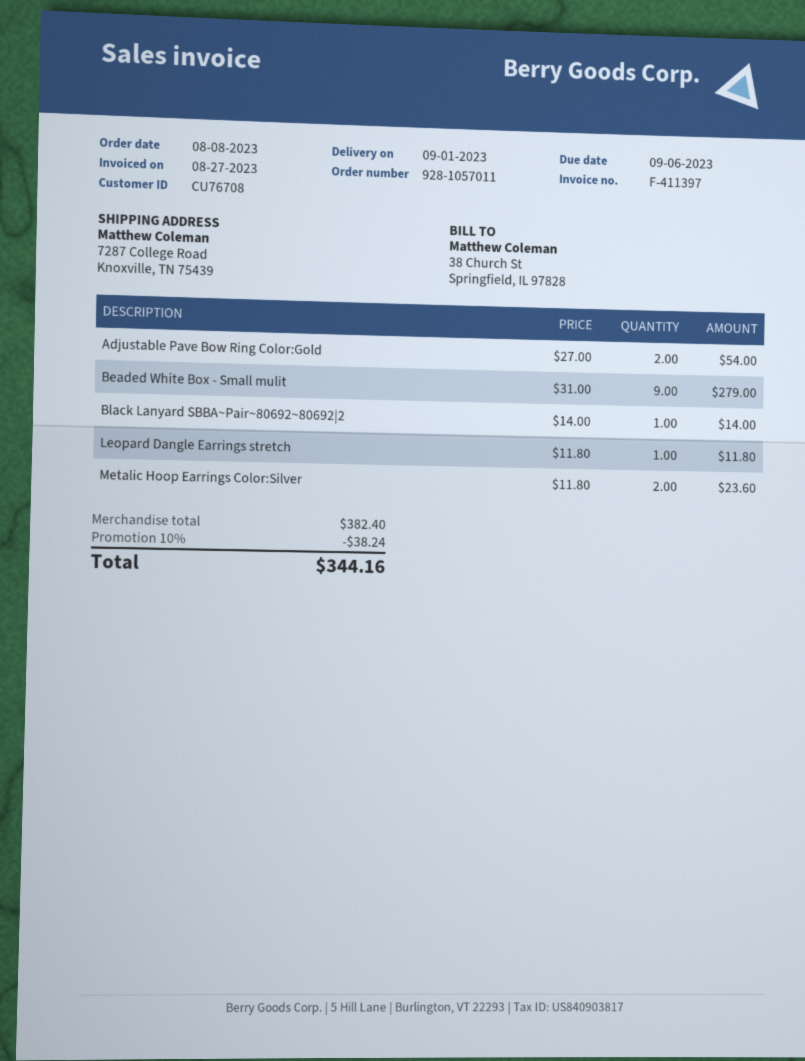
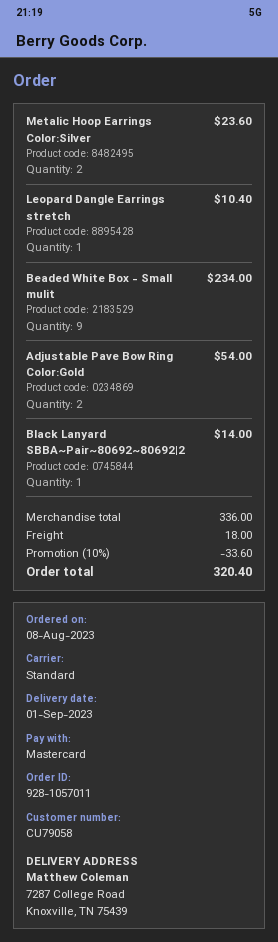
customer number: CU76708 -> CU79058
Beaded White Box - Small mulit: 9 for 279.00 -> 9 for 234.00
Leopard Dangle Earrings stretch: 1 for 11.80 -> 1 for 10.40
subtotal: 382.40 -> 336.00
discount: 10% = 38.24 -> 10% = 33.60
shipping: none -> 18.00
total: 344.16 -> 320.40

